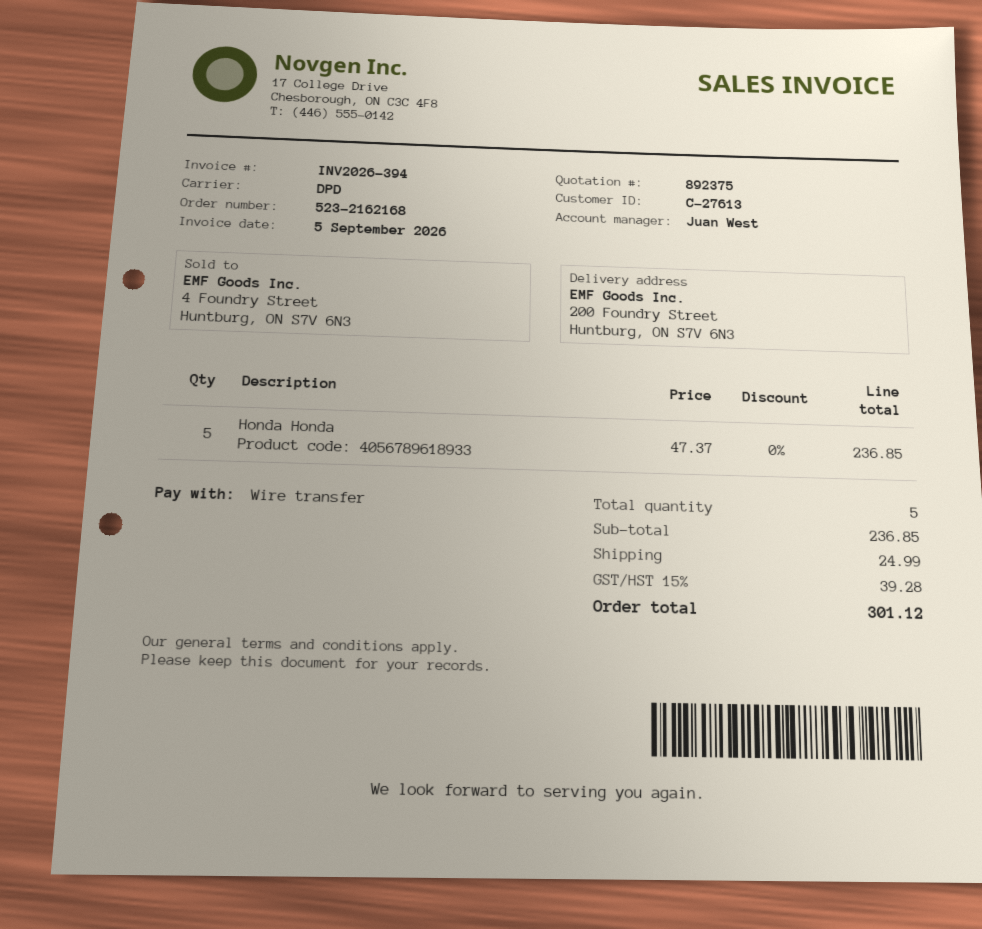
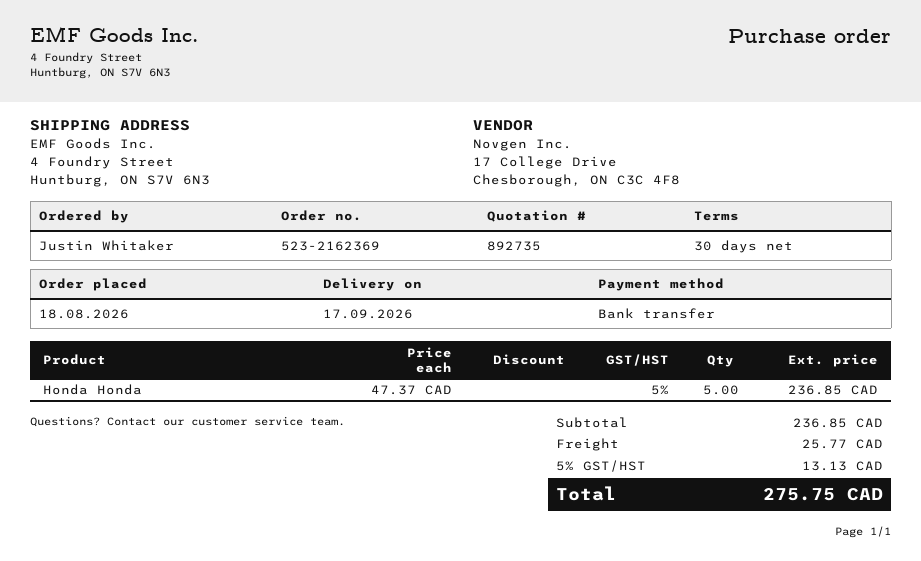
quote number: 892375 -> 892735
order number: 523-2162168 -> 523-2162369
ship to: 200 Foundry Street, Huntburg, ON S7V 6N3 -> 4 Foundry Street, Huntburg, ON S7V 6N3
shipping: 24.99 -> 25.77
tax: 15% = 39.28 -> 5% = 13.13
total: 301.12 -> 275.75

